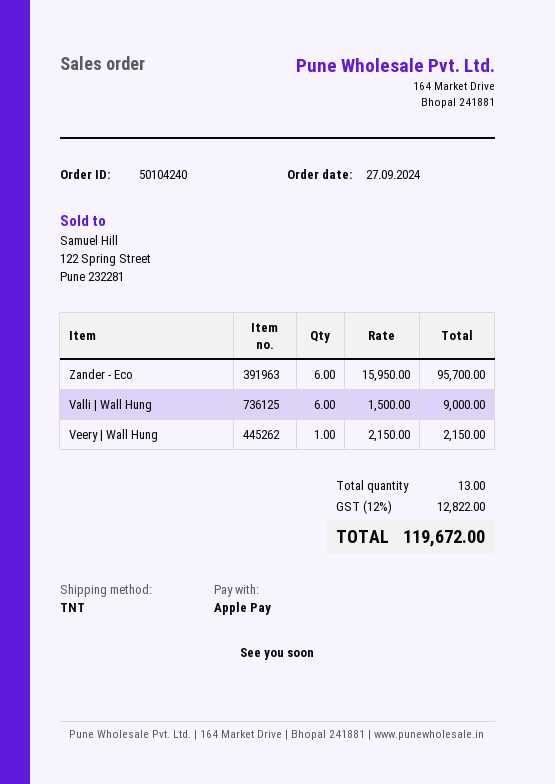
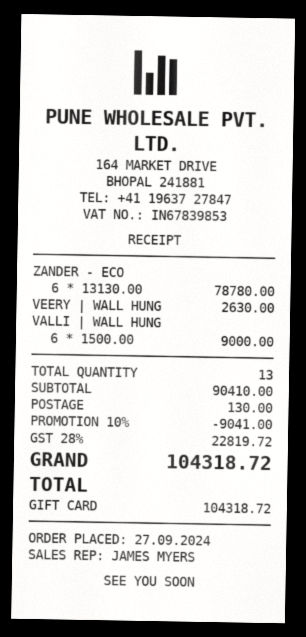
payment method: Apple Pay -> gift card
Zander - Eco: 6 x 15950.00 = 95700.00 -> 6 x 13130.00 = 78780.00
Veery | Wall Hung: 1 x 2150.00 = 2150.00 -> 1 x 2630.00 = 2630.00
discount: none -> 10% = 9041.00
shipping: none -> 130.00
tax: 12% = 12822.00 -> 28% = 22819.72
total: 119672.00 -> 104318.72

